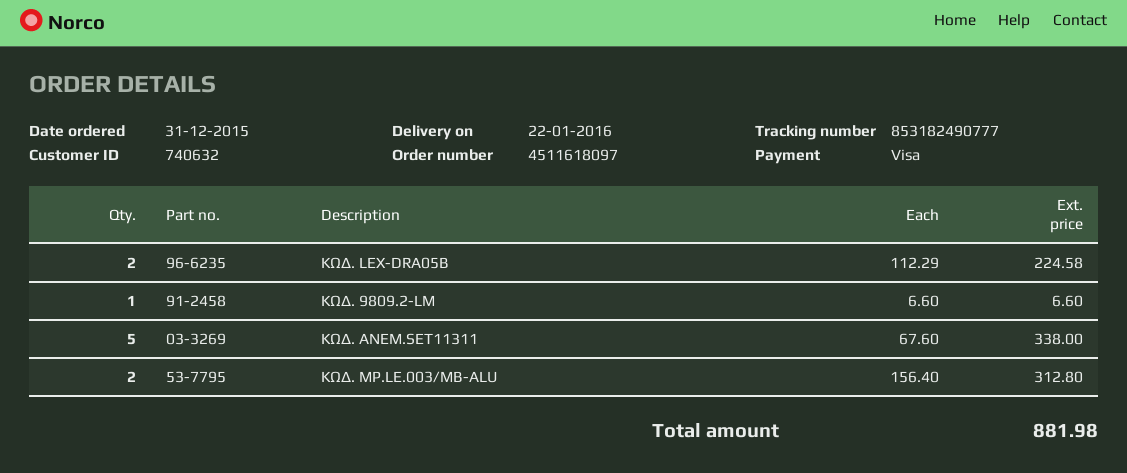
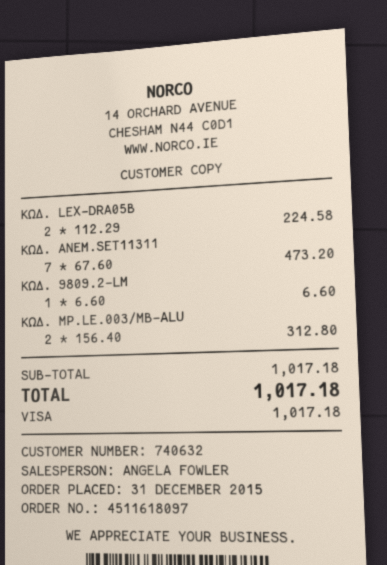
ΚΩΔ. ΑΝΕΜ.SET11311: 5 x 67.60 = 338.00 -> 7 x 67.60 = 473.20
total: 881.98 -> 1017.18

